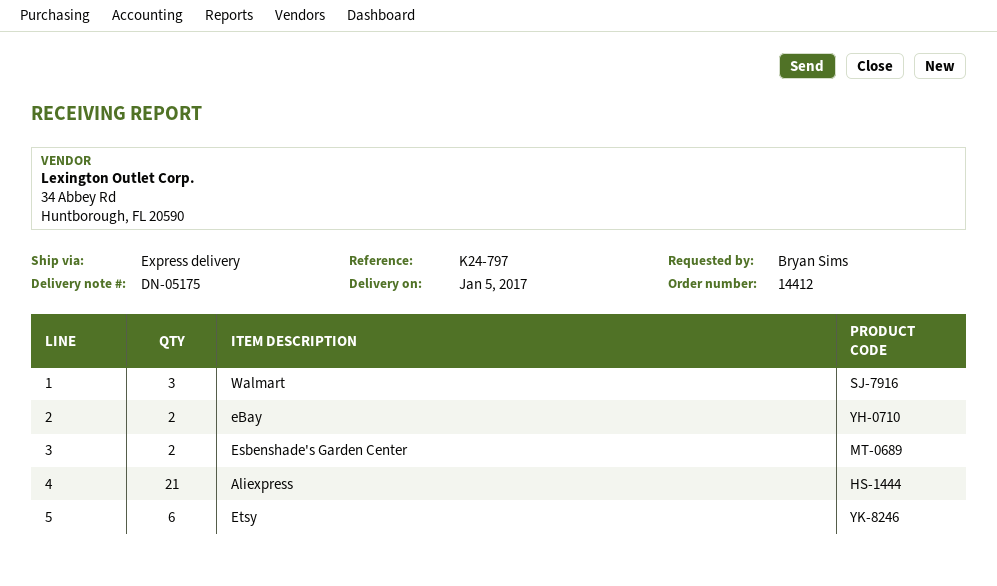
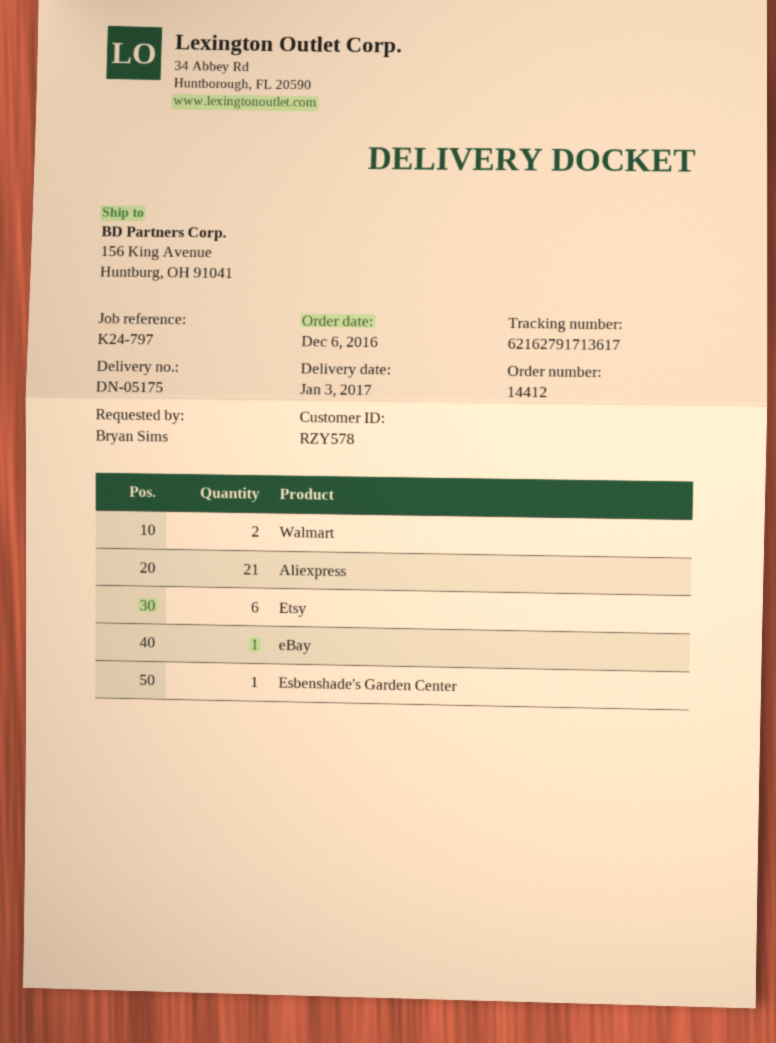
delivery date: 2017-01-05 -> 2017-01-03
Walmart: 3 -> 2
eBay: 2 -> 1
Esbenshade's Garden Center: 2 -> 1

